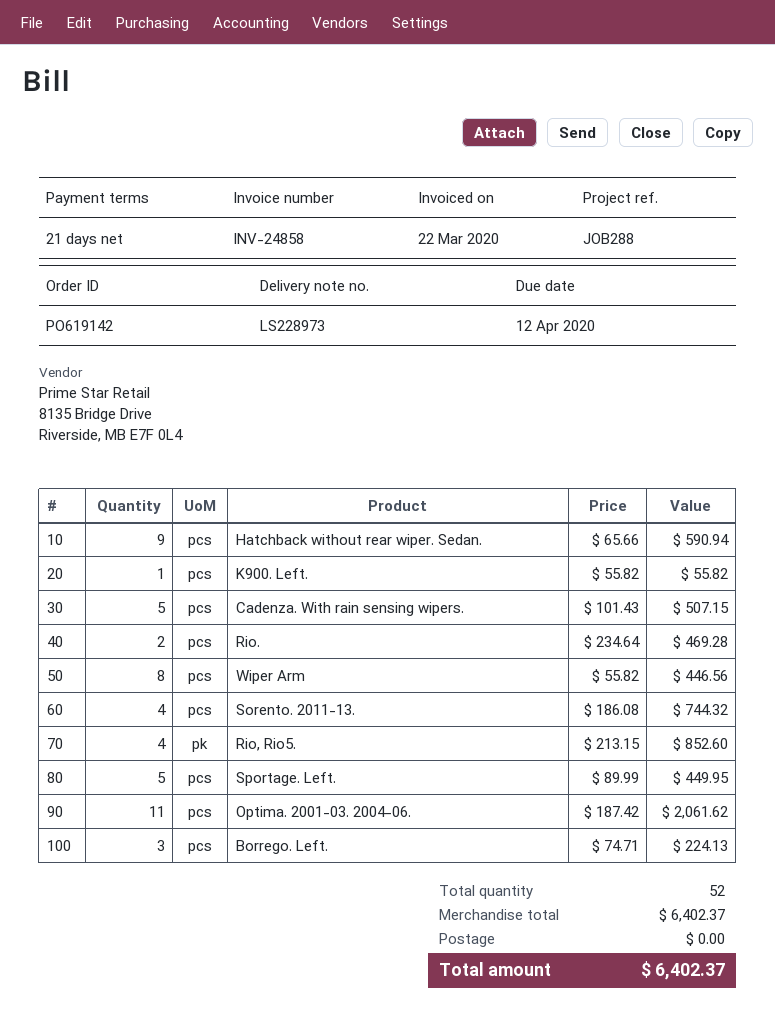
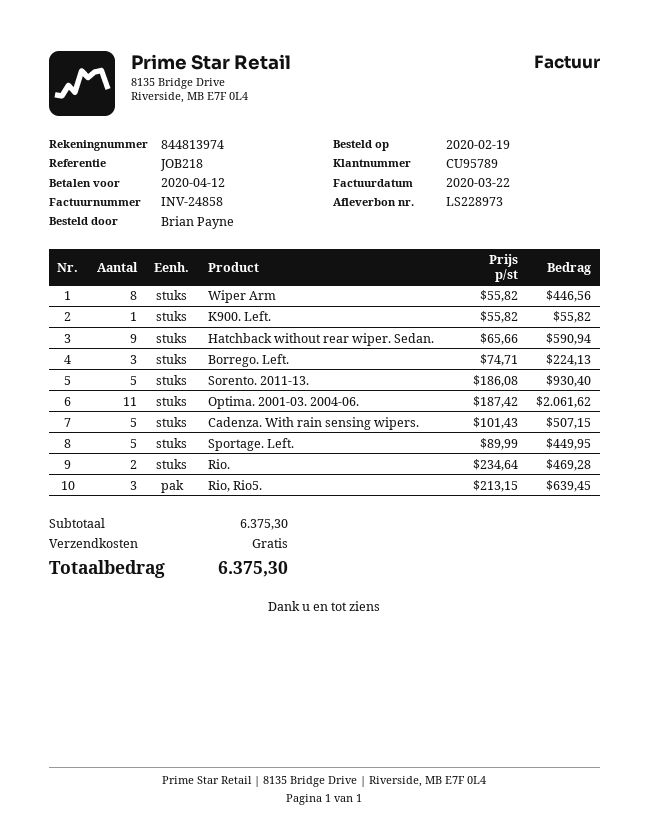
reference: JOB288 -> JOB218
Sorento. 2011-13.: 4 x 186.08 = 744.32 -> 5 x 186.08 = 930.40
Rio, Rio5.: 4 x 213.15 = 852.60 -> 3 x 213.15 = 639.45
subtotal: 6402.37 -> 6375.30
total: 6402.37 -> 6375.30

